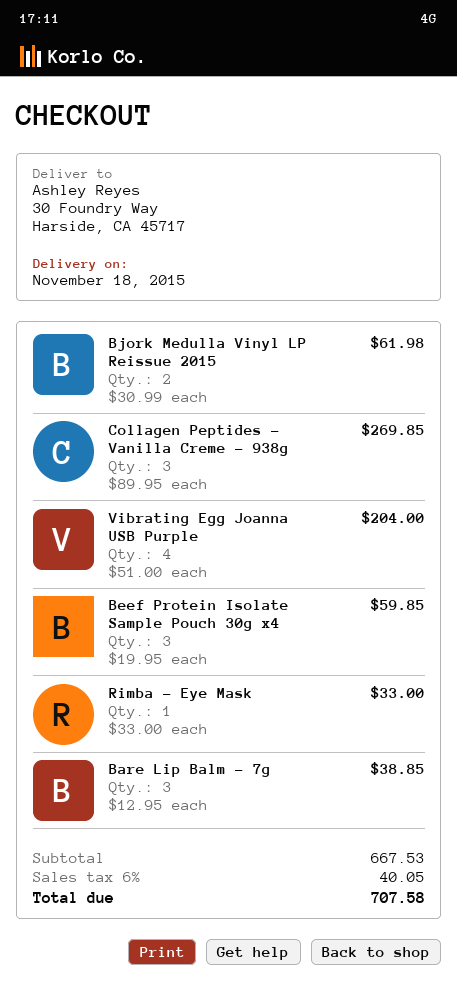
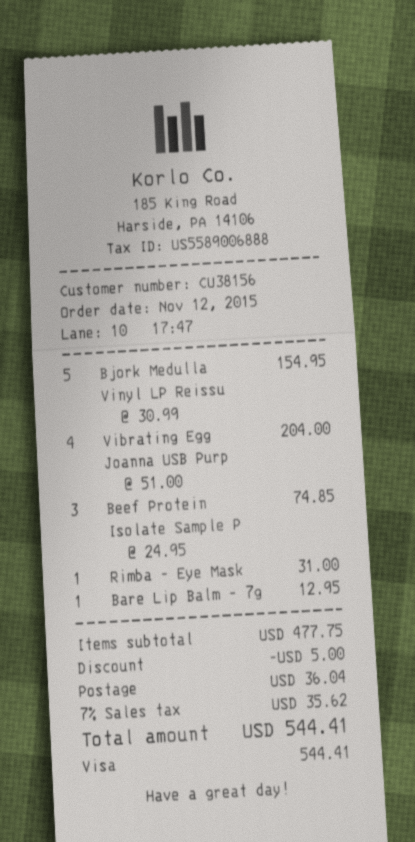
Bjork Medulla Vinyl LP Reissue 2015: 2 x 30.99 = 61.98 -> 5 x 30.99 = 154.95
Collagen Peptides - Vanilla Creme - 938g: 3 x 89.95 = 269.85 -> none
Beef Protein Isolate Sample Pouch 30g x4: 3 x 19.95 = 59.85 -> 3 x 24.95 = 74.85
Rimba - Eye Mask: 1 x 33.00 = 33.00 -> 1 x 31.00 = 31.00
Bare Lip Balm - 7g: 3 x 12.95 = 38.85 -> 1 x 12.95 = 12.95
subtotal: 667.53 -> 477.75
discount: none -> 5.00
shipping: none -> 36.04
tax: 6% = 40.05 -> 7% = 35.62
total: 707.58 -> 544.41

